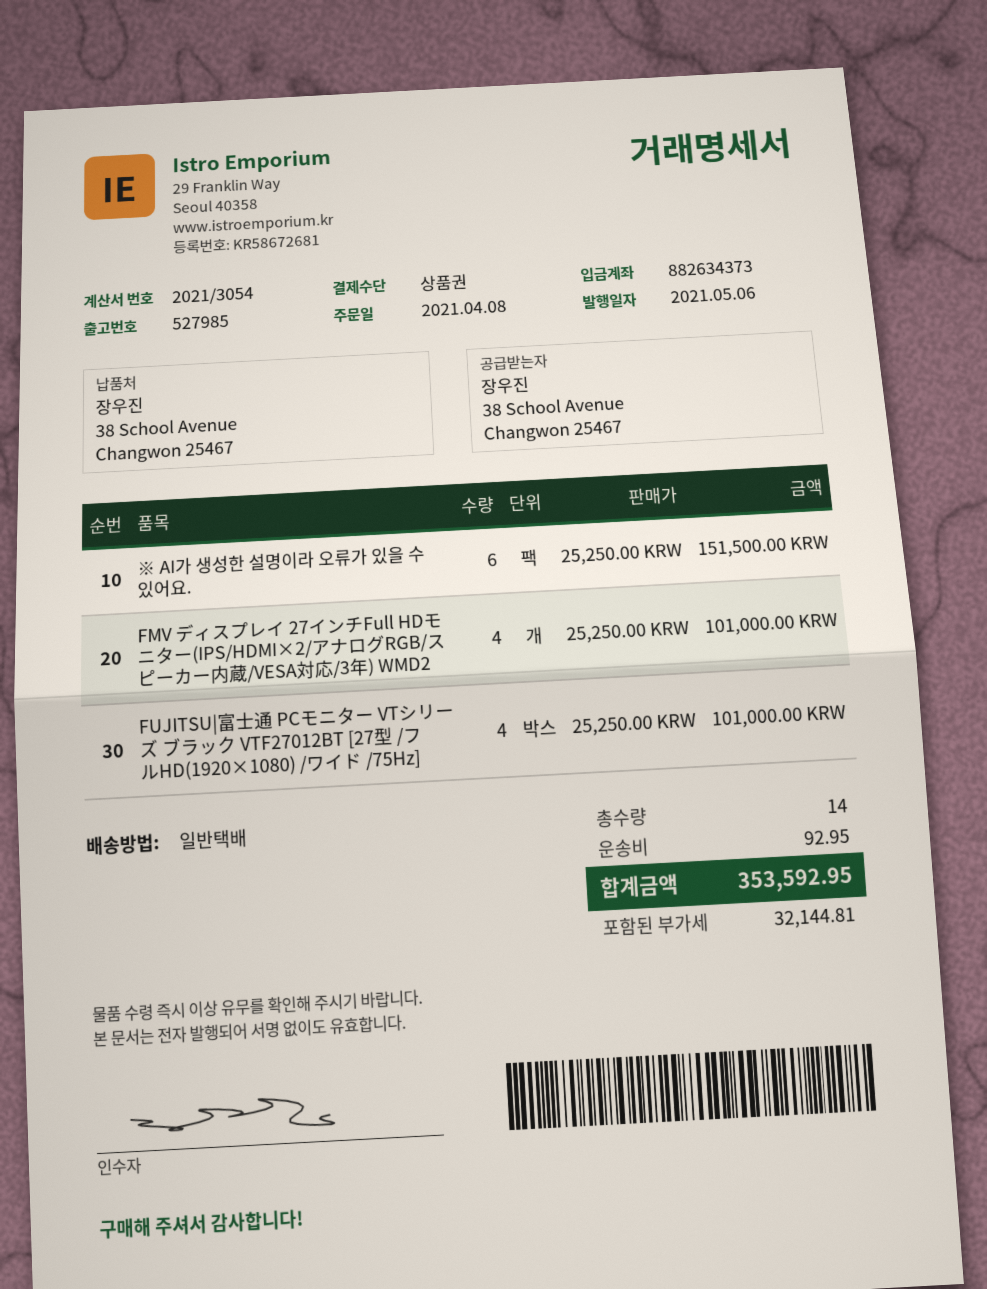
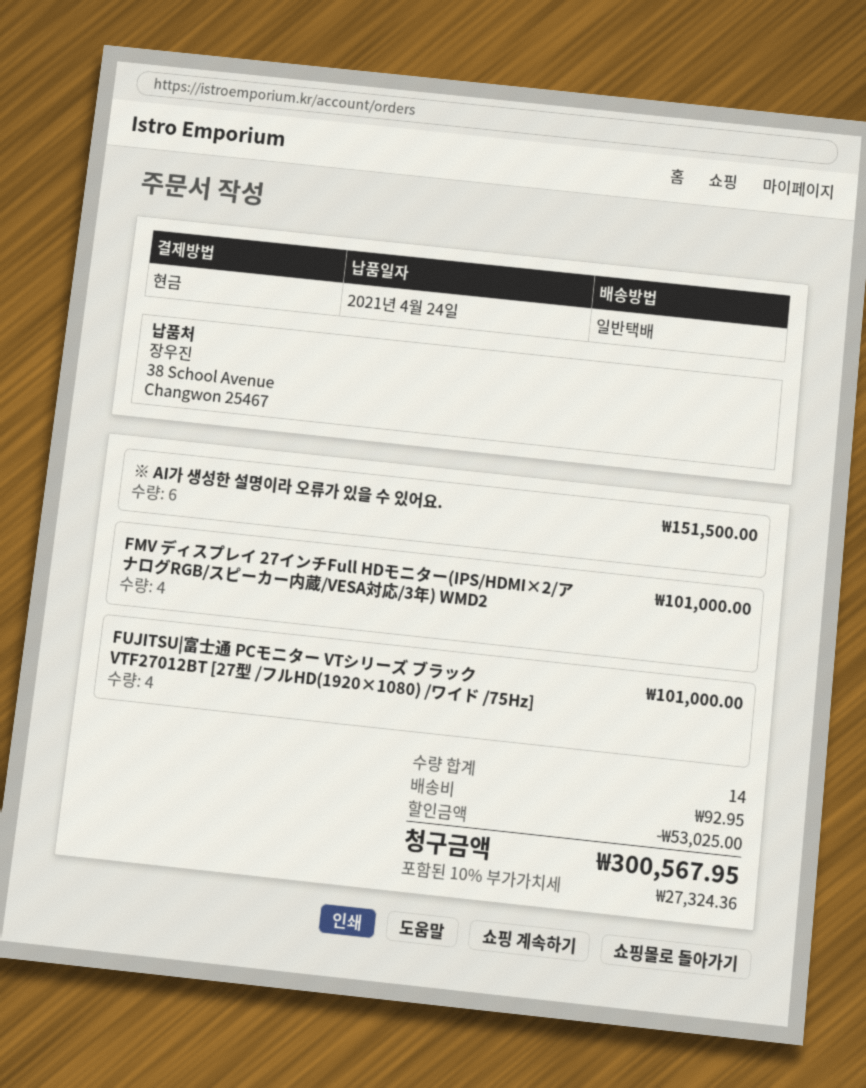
payment method: gift card -> cash
discount: none -> 53025.00
tax: 32144.81 -> 27324.36
total: 353592.95 -> 300567.95

